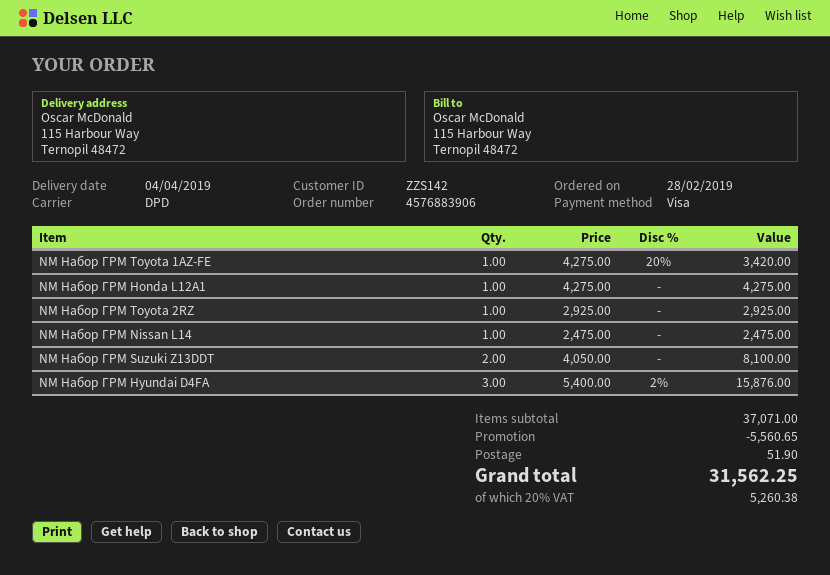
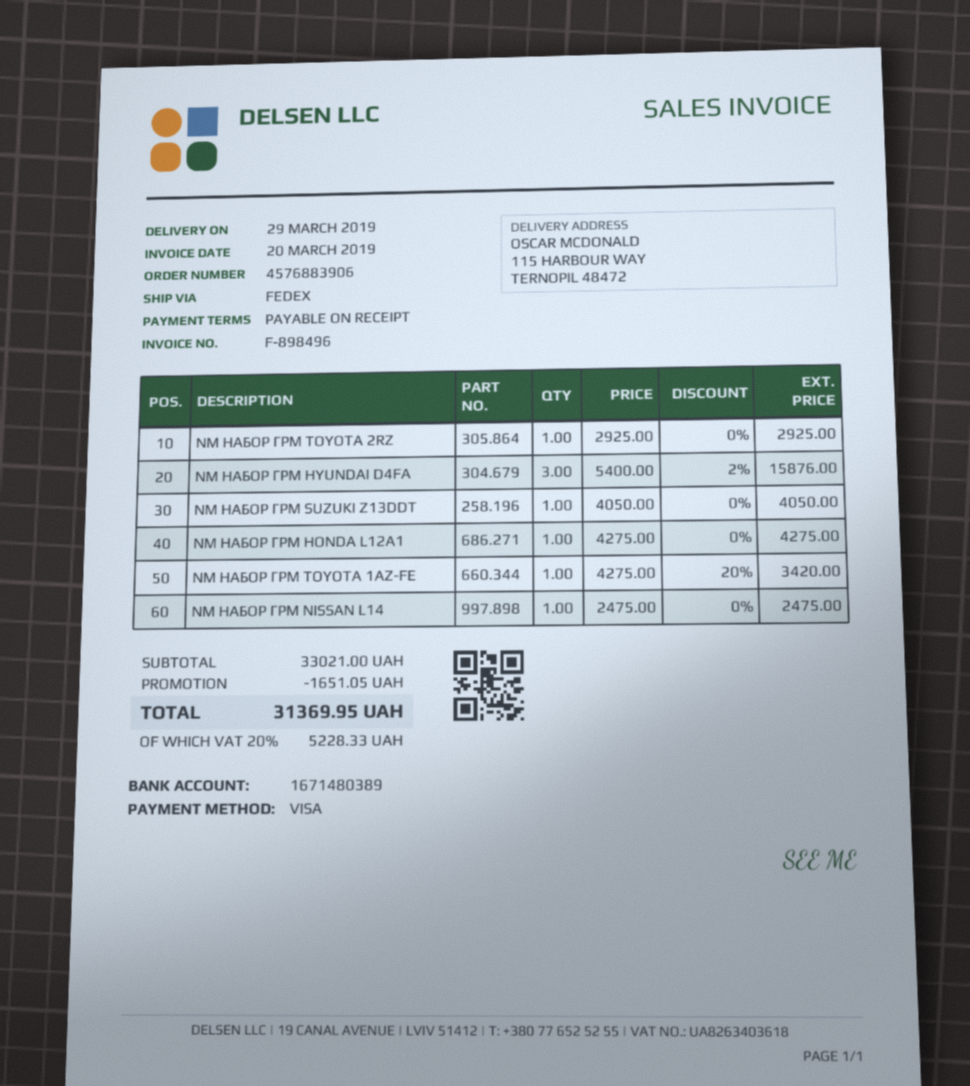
delivery date: 2019-04-04 -> 2019-03-29
shipping method: DPD -> FedEx
NM Набор ГРМ Suzuki Z13DDT: 2 x 4050.00 = 8100.00 -> 1 x 4050.00 = 4050.00
subtotal: 37071.00 -> 33021.00
discount: 5560.65 -> 1651.05
shipping: 51.90 -> none
tax: 20% = 5260.38 -> 20% = 5228.33
total: 31562.25 -> 31369.95

